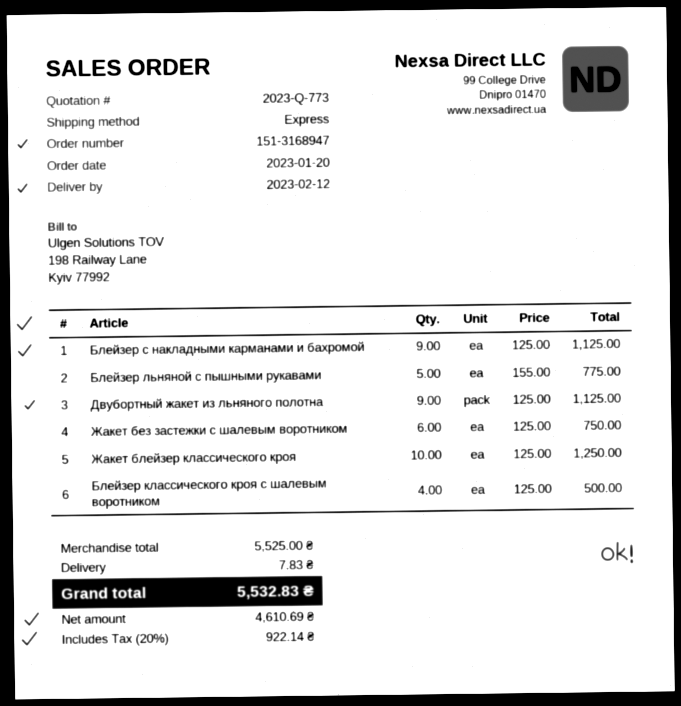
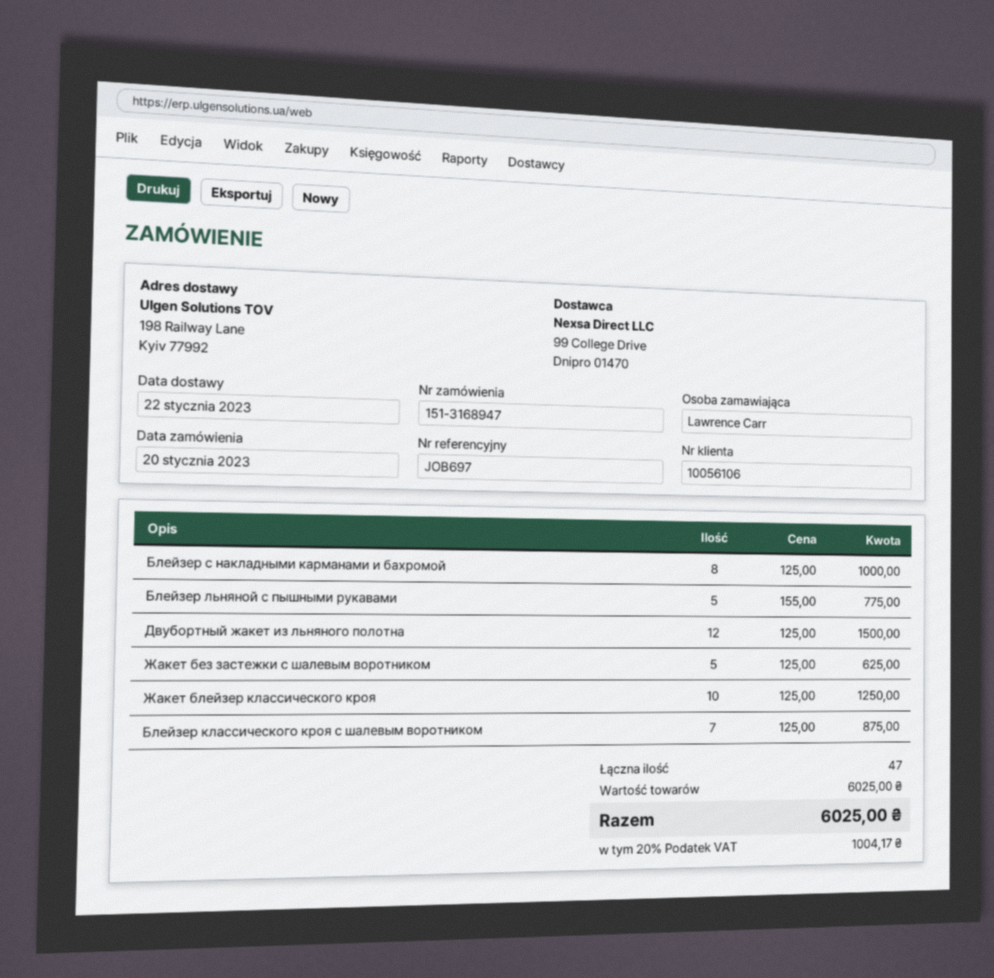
delivery date: 2023-02-12 -> 2023-01-22
Блейзер с накладными карманами и бахромой: 9 x 125.00 = 1125.00 -> 8 x 125.00 = 1000.00
Двубортный жакет из льняного полотна: 9 x 125.00 = 1125.00 -> 12 x 125.00 = 1500.00
Жакет без застежки с шалевым воротником: 6 x 125.00 = 750.00 -> 5 x 125.00 = 625.00
Блейзер классического кроя с шалевым воротником: 4 x 125.00 = 500.00 -> 7 x 125.00 = 875.00
subtotal: 5525.00 -> 6025.00
shipping: 7.83 -> none
tax: 20% = 922.14 -> 20% = 1004.17
total: 5532.83 -> 6025.00

